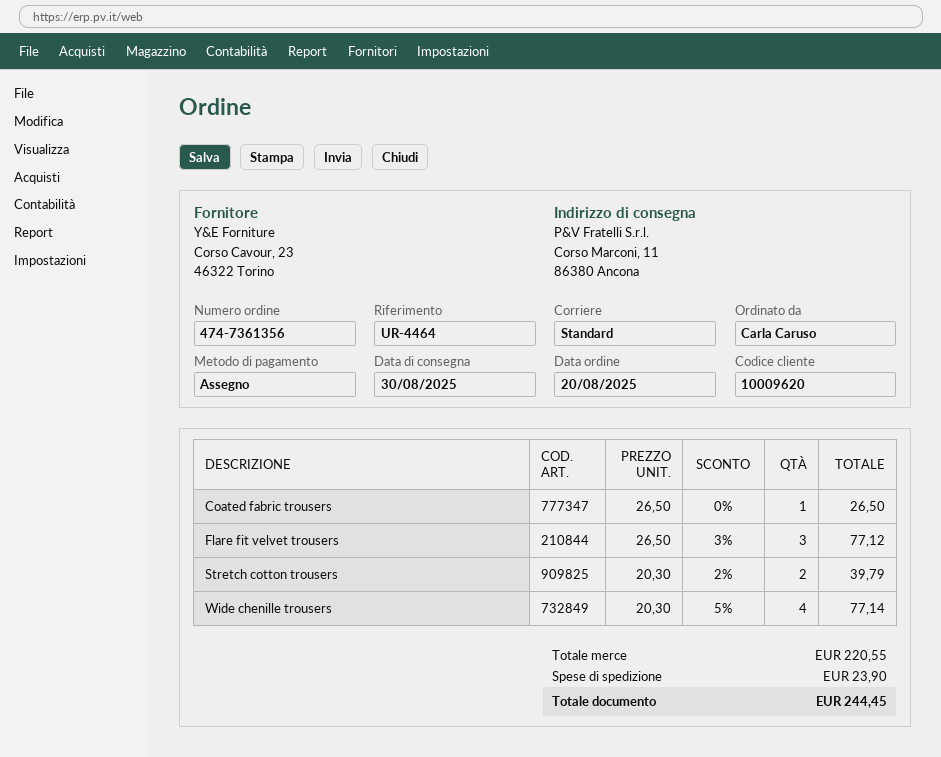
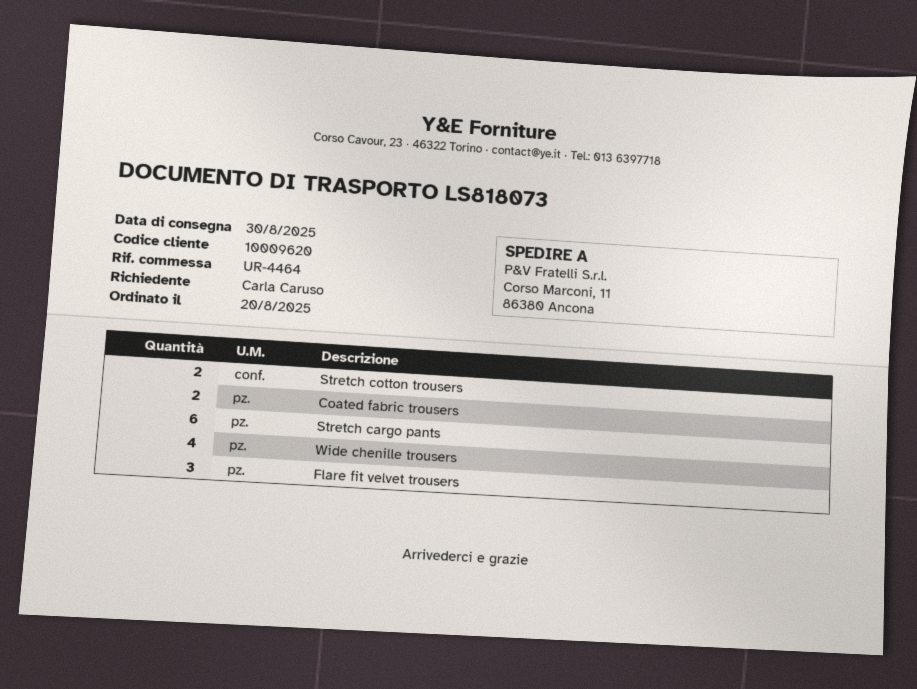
Coated fabric trousers: 1 -> 2
Stretch cargo pants: none -> 6

